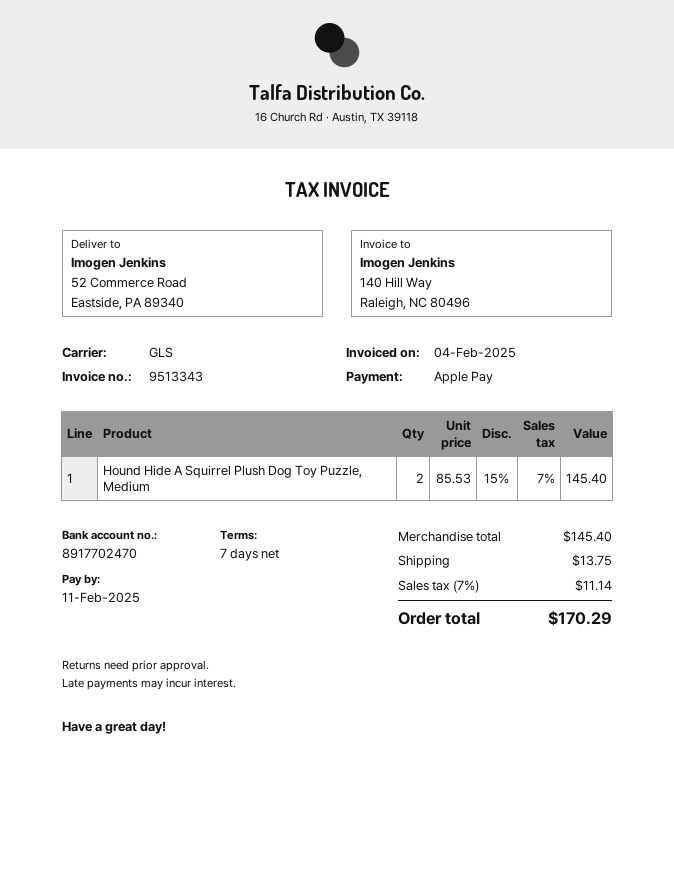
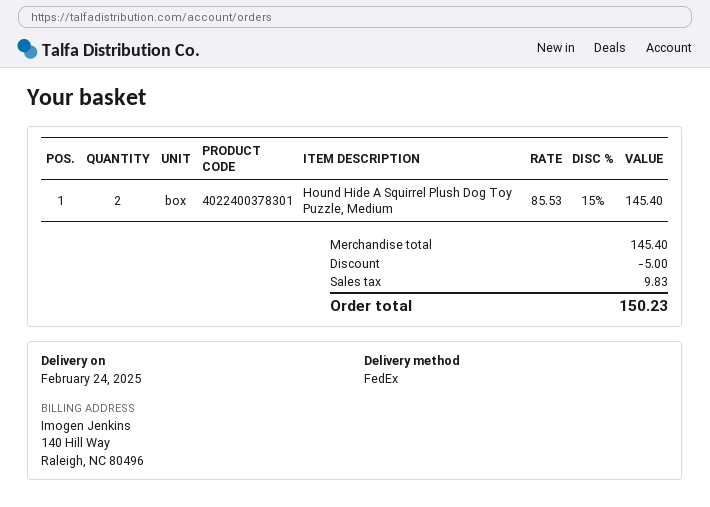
shipping method: GLS -> FedEx
discount: none -> 5.00
shipping: 13.75 -> none
tax: 11.14 -> 9.83
total: 170.29 -> 150.23

